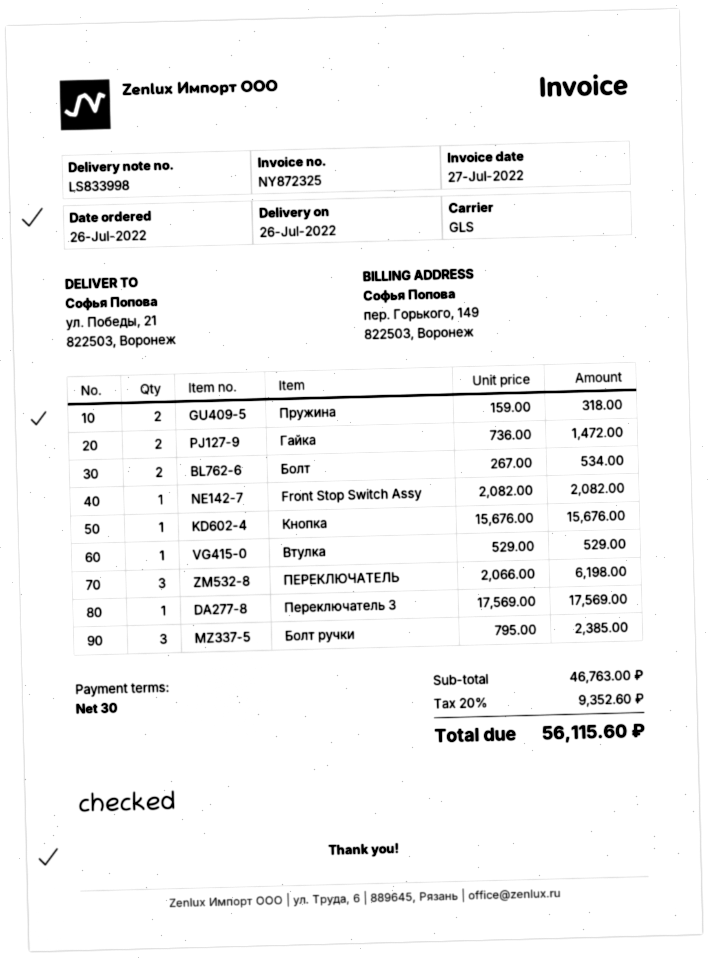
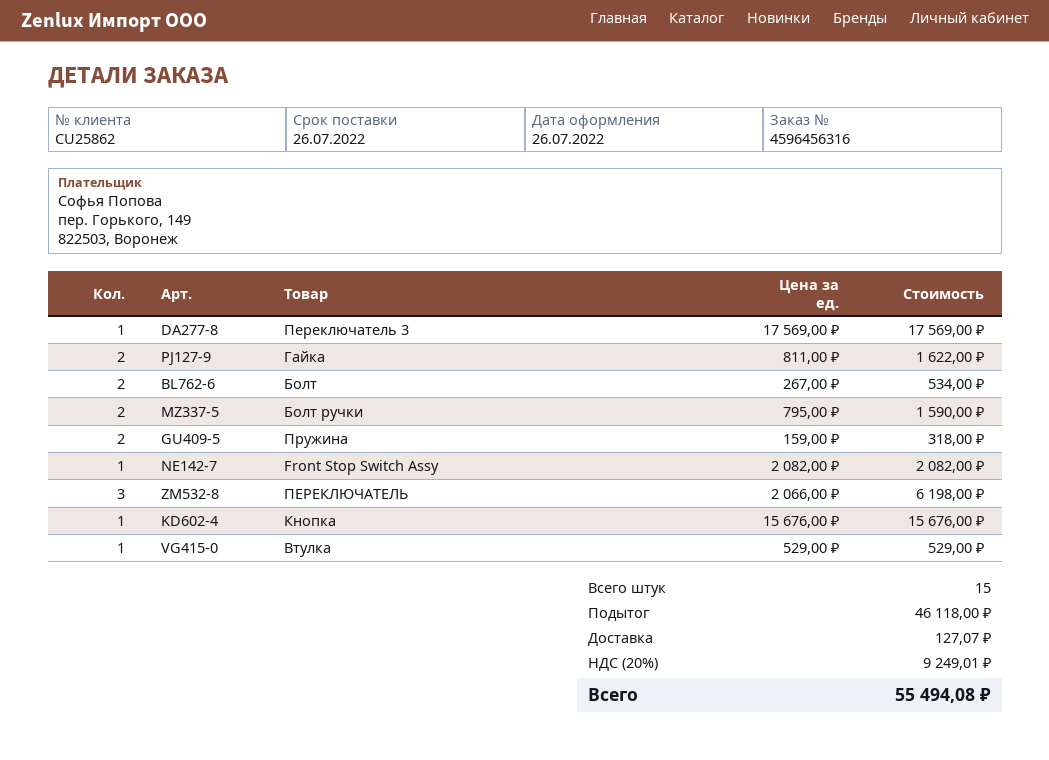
Гайка: 2 x 736.00 = 1472.00 -> 2 x 811.00 = 1622.00
Болт ручки: 3 x 795.00 = 2385.00 -> 2 x 795.00 = 1590.00
subtotal: 46763.00 -> 46118.00
shipping: none -> 127.07
tax: 20% = 9352.60 -> 20% = 9249.01
total: 56115.60 -> 55494.08

